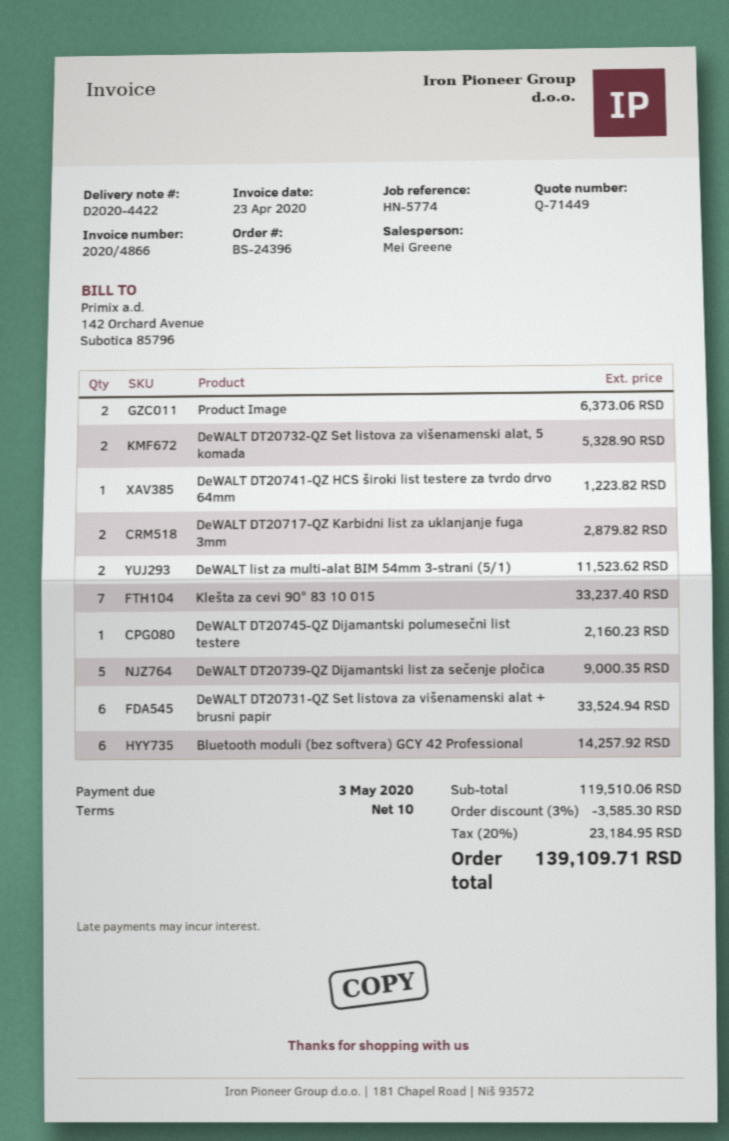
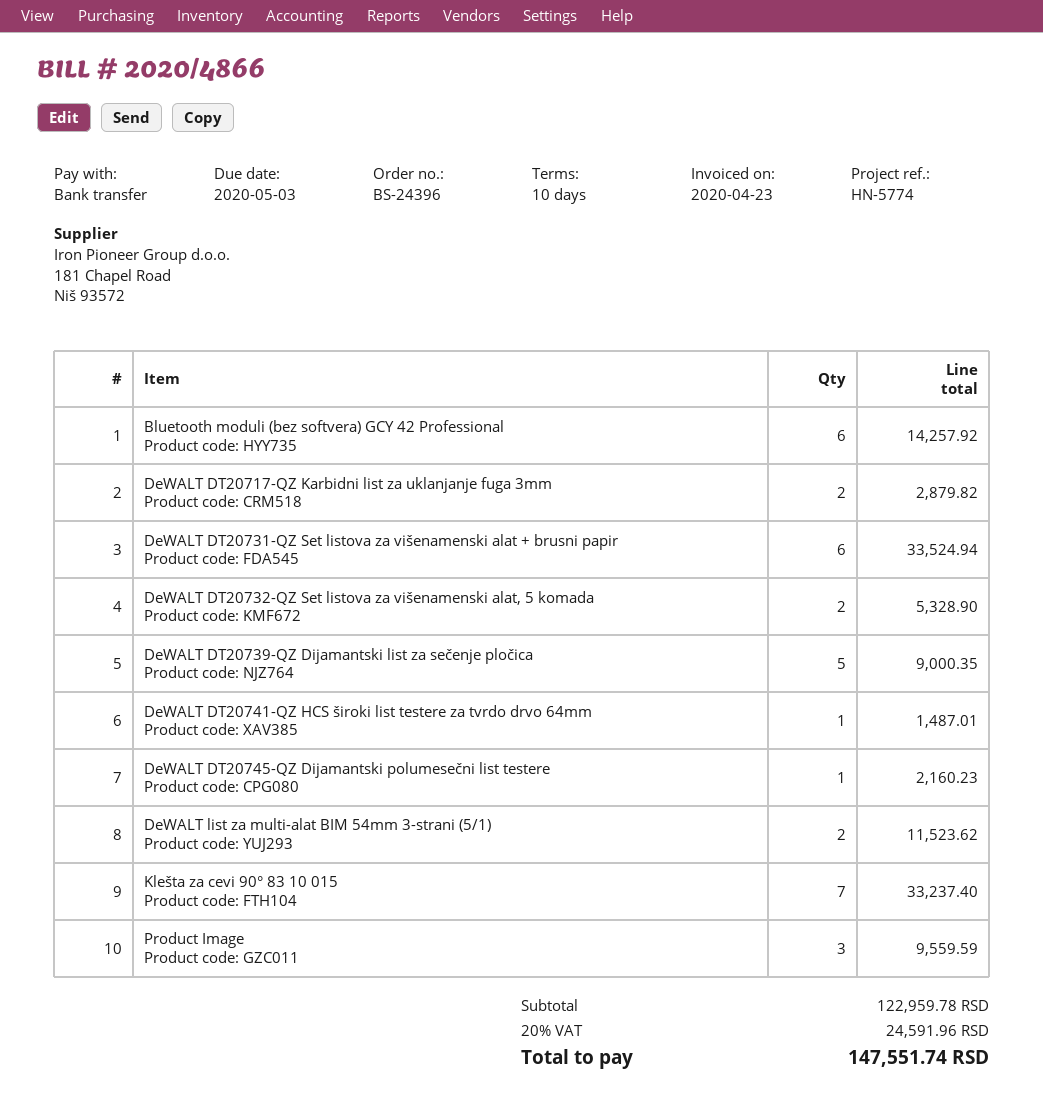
Product Image: 2 for 6373.06 -> 3 for 9559.59
DeWALT DT20741-QZ HCS široki list testere za tvrdo drvo 64mm: 1 for 1223.82 -> 1 for 1487.01
subtotal: 119510.06 -> 122959.78
discount: 3% = 3585.30 -> none
tax: 20% = 23184.95 -> 20% = 24591.96
total: 139109.71 -> 147551.74

